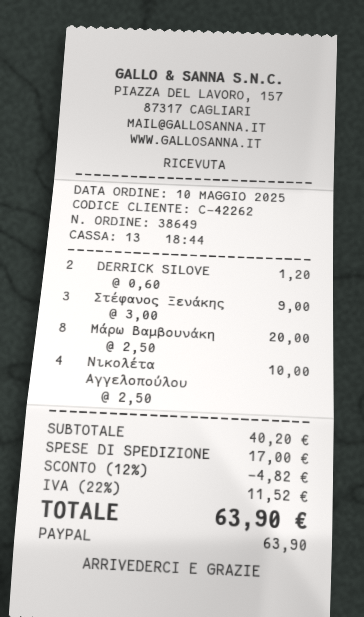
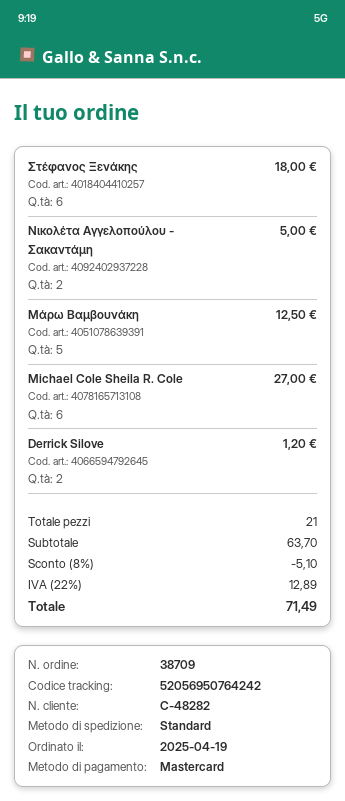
order number: 38649 -> 38709
order date: 2025-05-10 -> 2025-04-19
customer number: C-42262 -> C-48282
payment method: PayPal -> Mastercard
Στέφανος Ξενάκης: 3 for 9.00 -> 6 for 18.00
Μάρω Βαμβουνάκη: 8 for 20.00 -> 5 for 12.50
Νικολέτα Αγγελοπούλου: 4 for 10.00 -> 2 for 5.00
Michael Cole Sheila R. Cole: none -> 6 for 27.00
subtotal: 40.20 -> 63.70
discount: 12% = 4.82 -> 8% = 5.10
shipping: 17.00 -> none
tax: 22% = 11.52 -> 22% = 12.89
total: 63.90 -> 71.49

